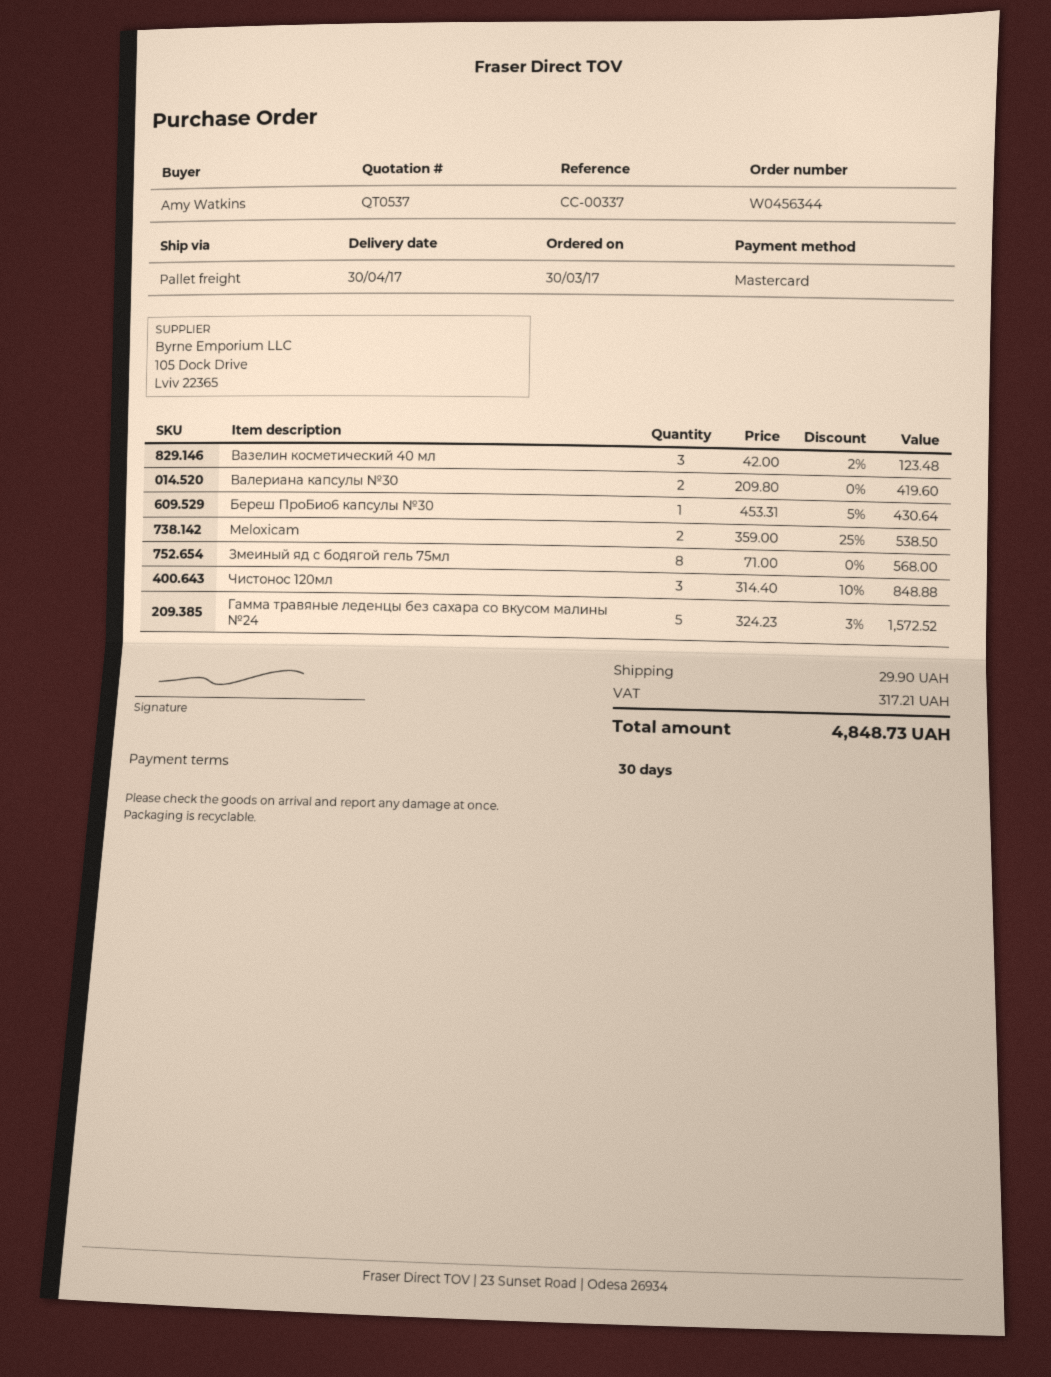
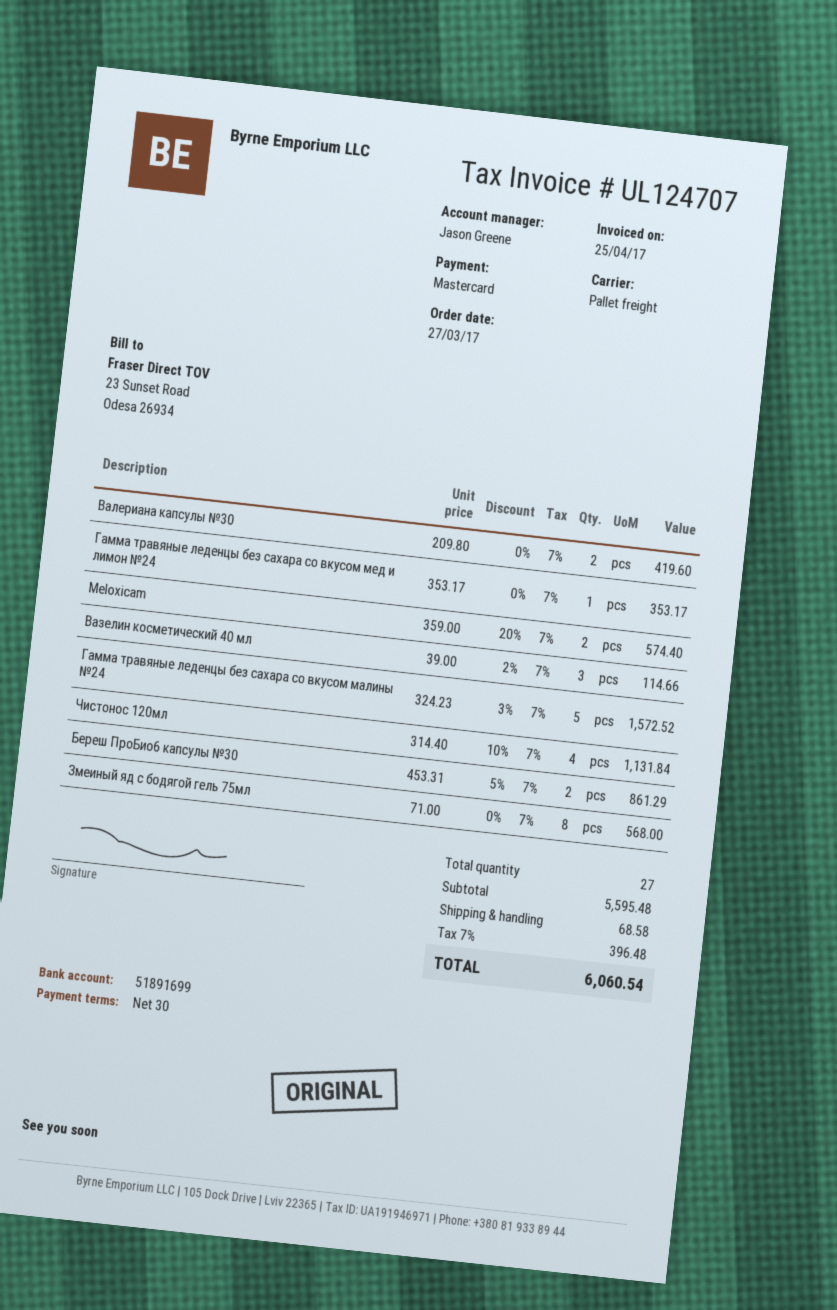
order date: 2017-03-30 -> 2017-03-27
Вазелин косметический 40 мл: 3 x 42.00 - 2% = 123.48 -> 3 x 39.00 - 2% = 114.66
Береш ПроБио6 капсулы №30: 1 x 453.31 - 5% = 430.64 -> 2 x 453.31 - 5% = 861.29
Meloxicam: 2 x 359.00 - 25% = 538.50 -> 2 x 359.00 - 20% = 574.40
Чистонос 120мл: 3 x 314.40 - 10% = 848.88 -> 4 x 314.40 - 10% = 1131.84
Гамма травяные леденцы без сахара со вкусом мед и лимон №24: none -> 1 x 353.17 = 353.17
shipping: 29.90 -> 68.58
tax: 317.21 -> 396.48
total: 4848.73 -> 6060.54

